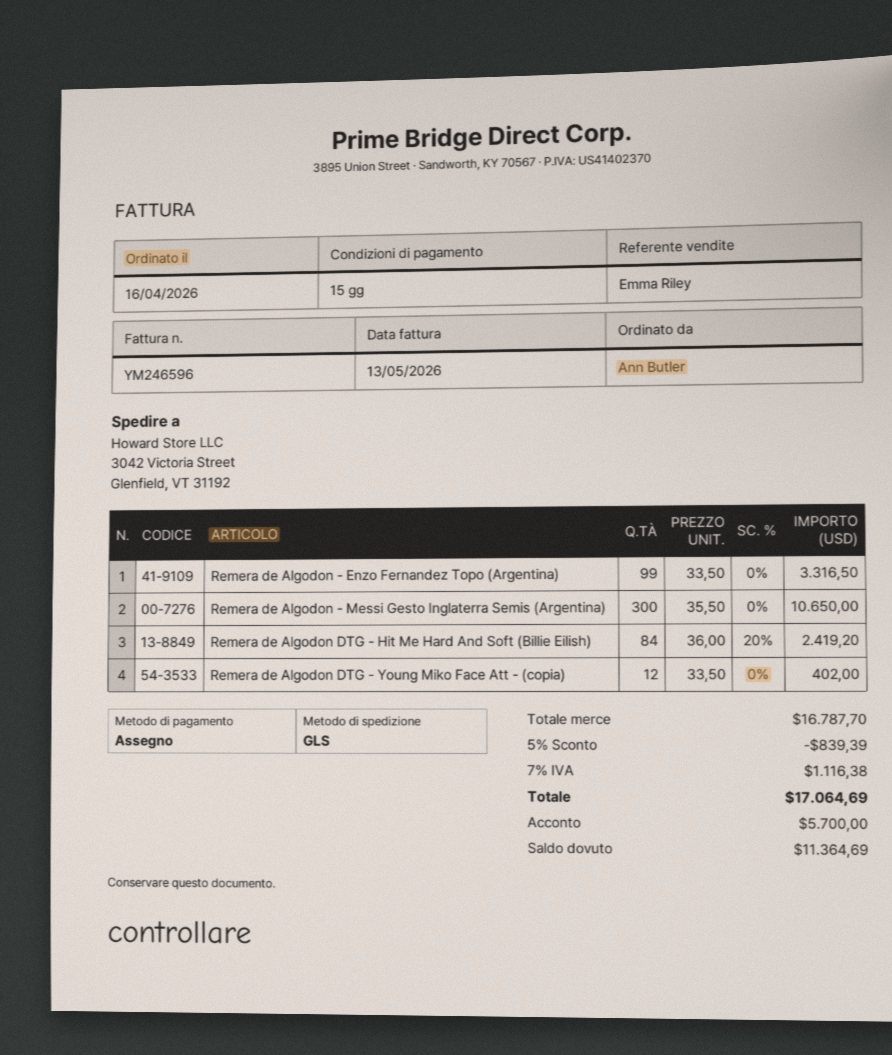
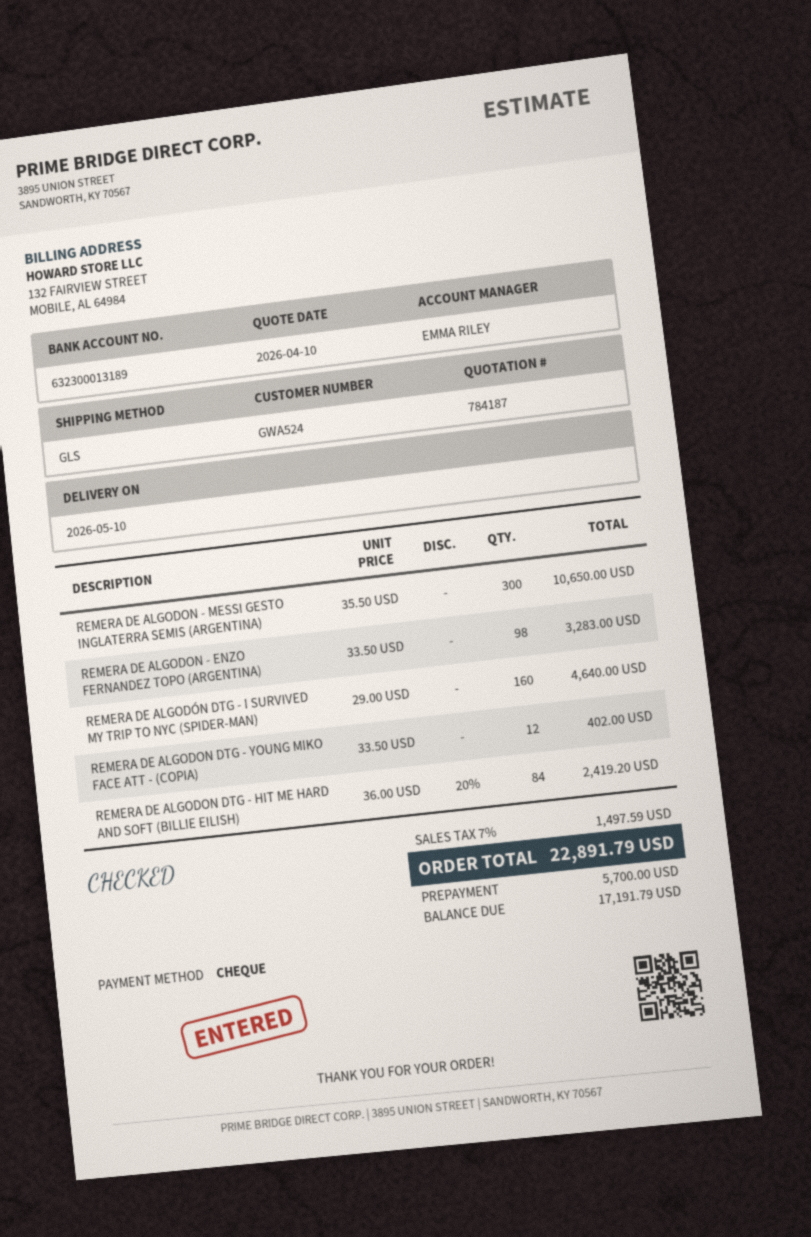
Remera de Algodon - Enzo Fernandez Topo (Argentina): 99 x 33.50 = 3316.50 -> 98 x 33.50 = 3283.00
REMERA DE ALGODÓN DTG - I SURVIVED MY TRIP TO NYC (SPIDER-MAN): none -> 160 x 29.00 = 4640.00
discount: 5% = 839.39 -> none
tax: 7% = 1116.38 -> 7% = 1497.59
total: 17064.69 -> 22891.79
balance: 11364.69 -> 17191.79

